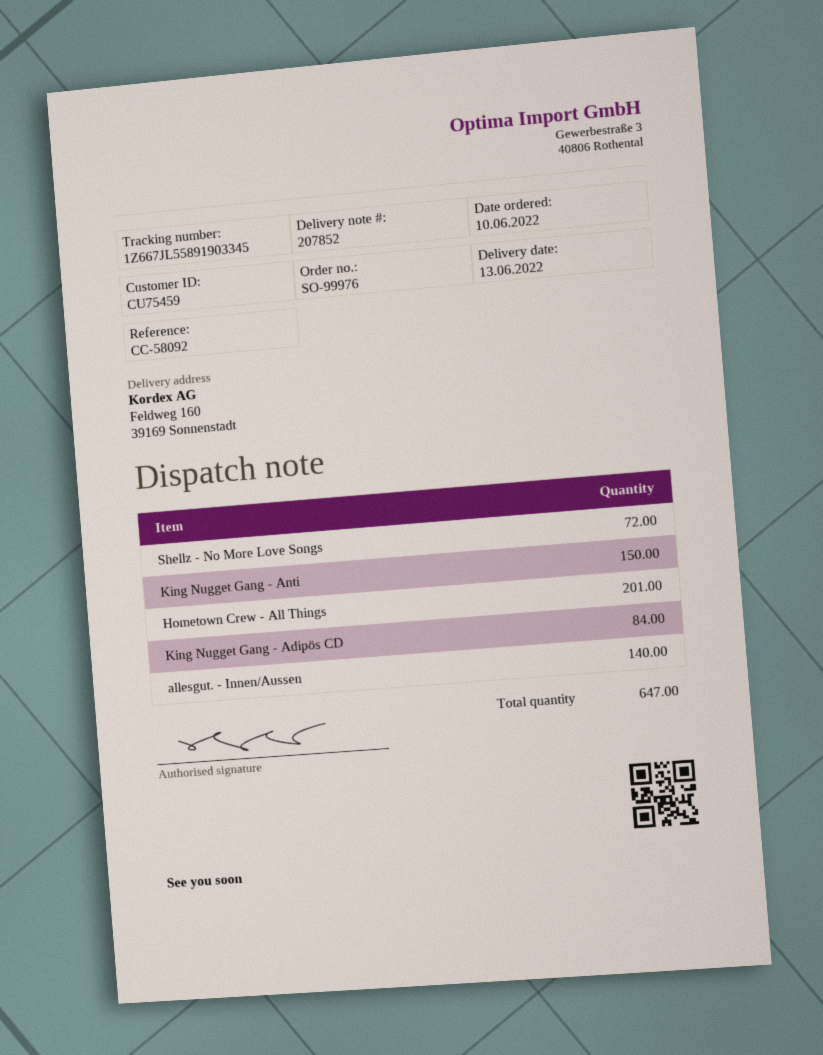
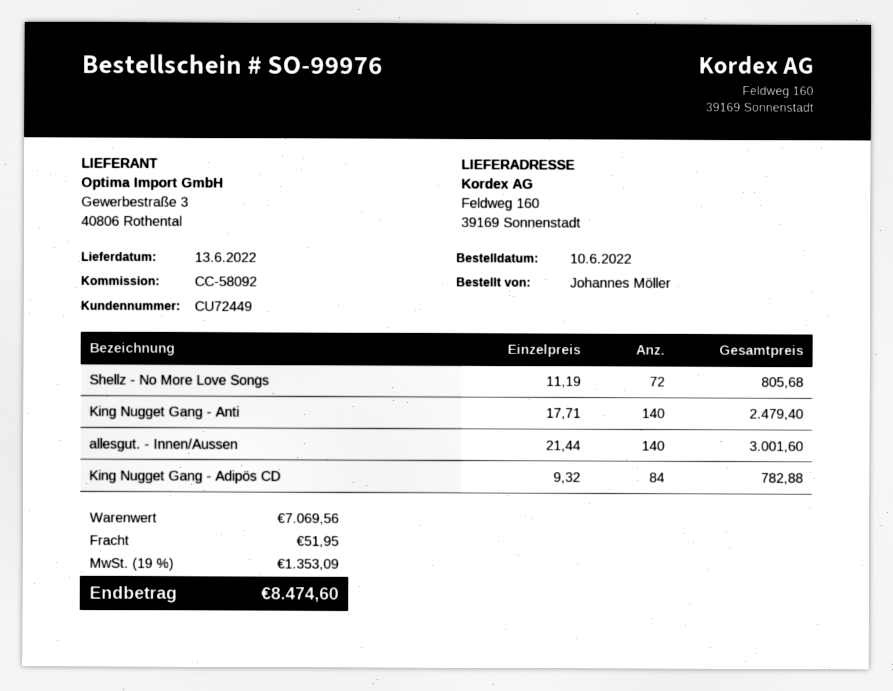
customer number: CU75459 -> CU72449
King Nugget Gang - Anti: 150 -> 140
Hometown Crew - All Things: 201 -> none

